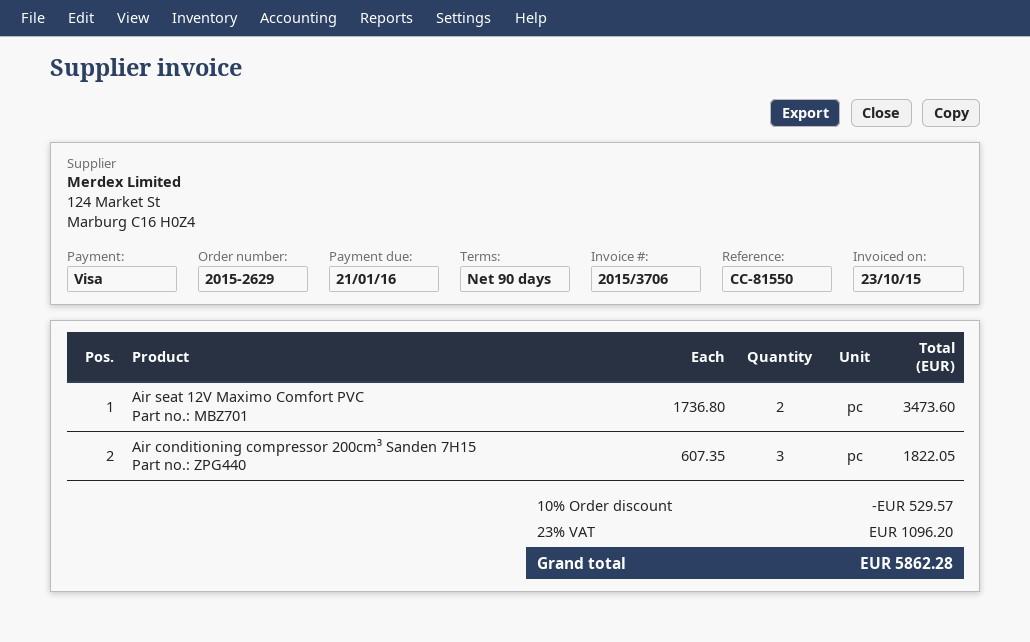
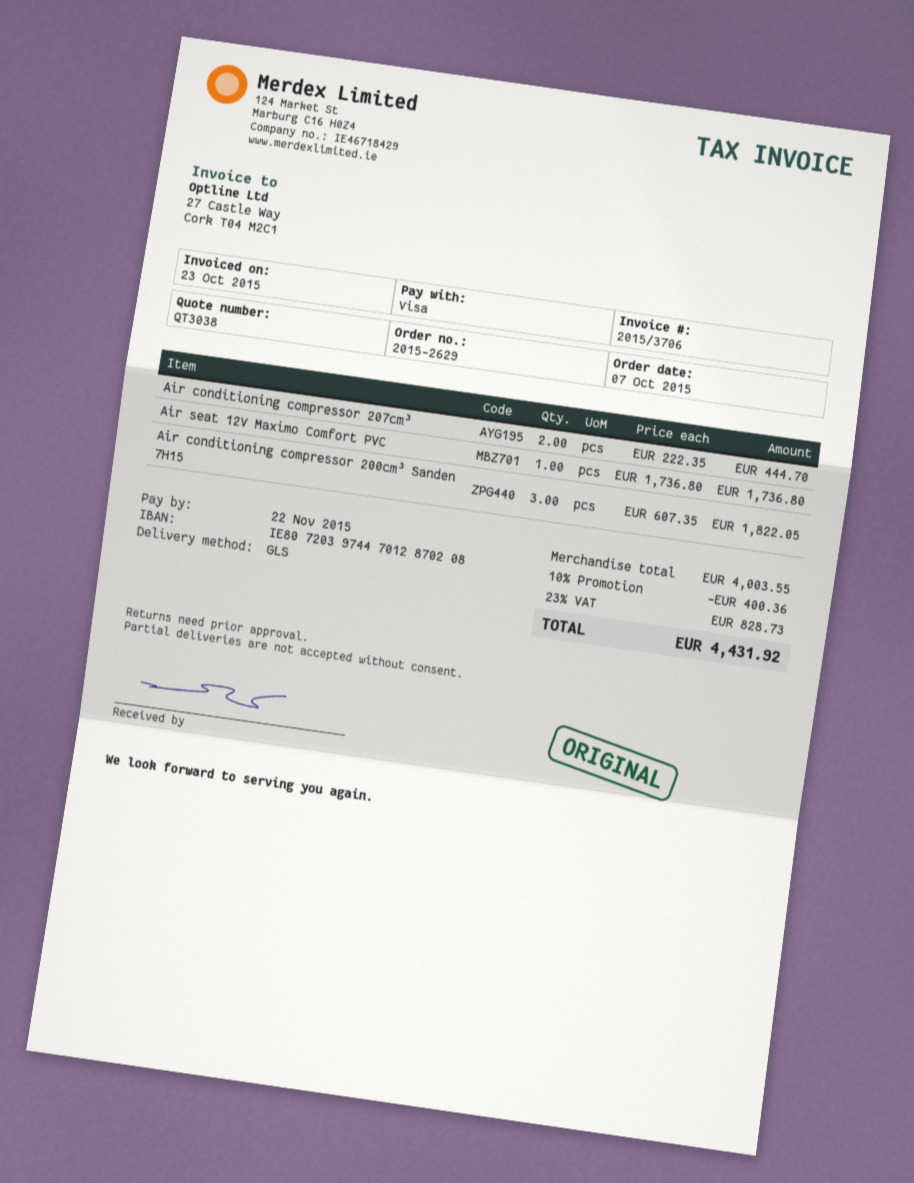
due date: 2016-01-21 -> 2015-11-22
Air seat 12V Maximo Comfort PVC: 2 x 1736.80 = 3473.60 -> 1 x 1736.80 = 1736.80
Air conditioning compressor 207cm³: none -> 2 x 222.35 = 444.70
discount: 10% = 529.57 -> 10% = 400.36
tax: 23% = 1096.20 -> 23% = 828.73
total: 5862.28 -> 4431.92

